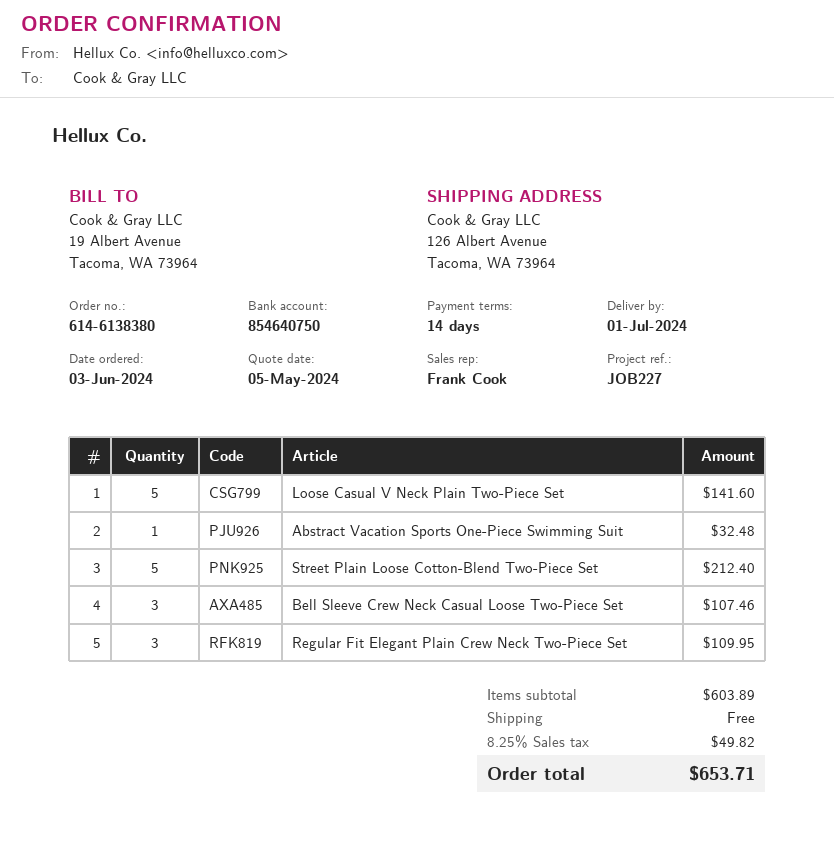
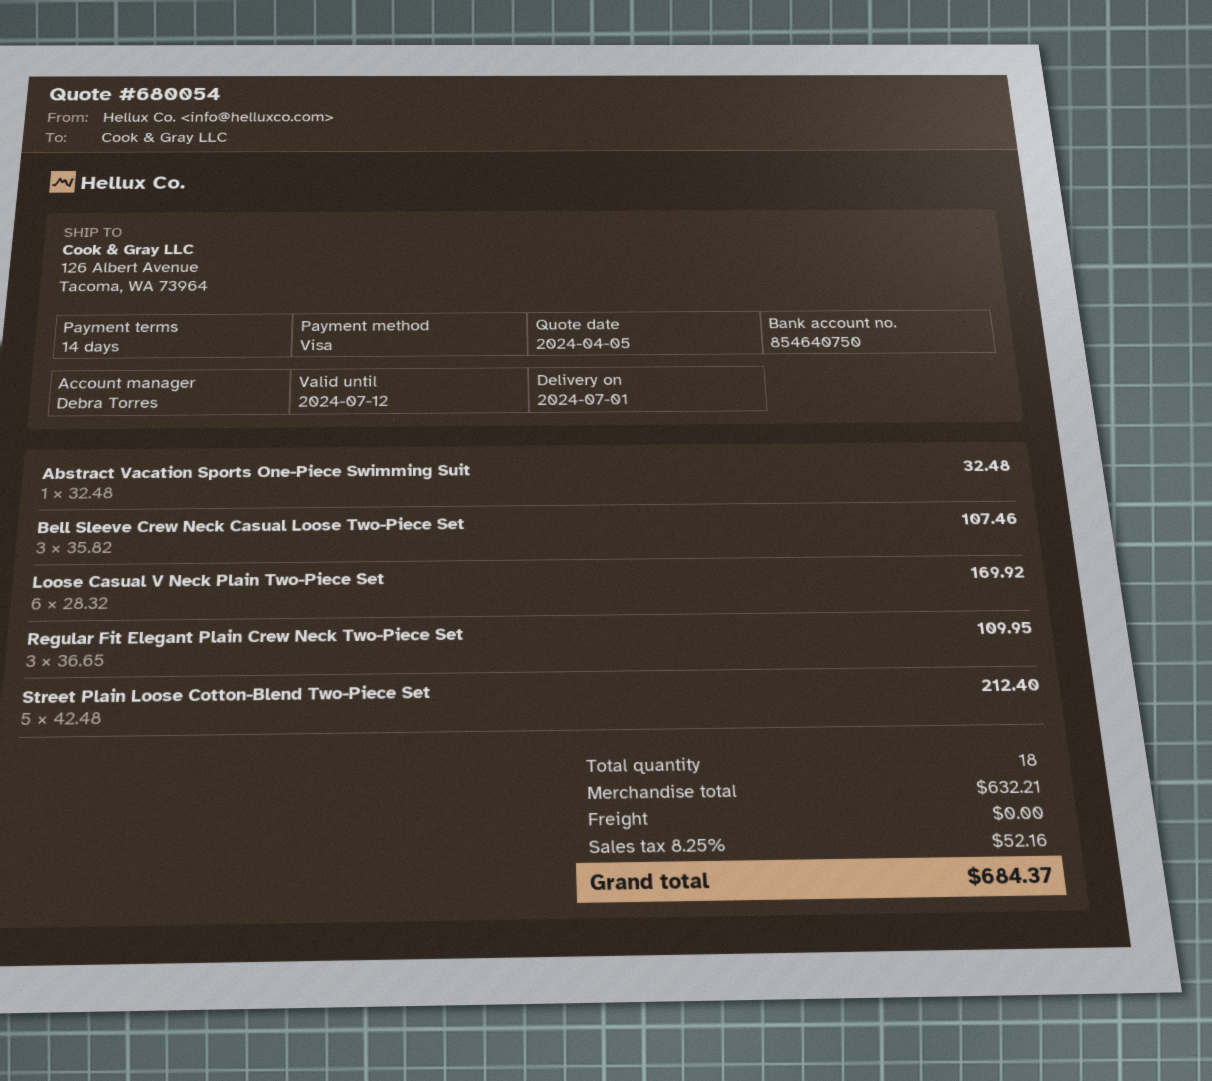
quote date: 2024-05-05 -> 2024-04-05
sales rep: Frank Cook -> Debra Torres
Loose Casual V Neck Plain Two-Piece Set: 5 for 141.60 -> 6 for 169.92
subtotal: 603.89 -> 632.21
tax: 8.25% = 49.82 -> 8.25% = 52.16
total: 653.71 -> 684.37

